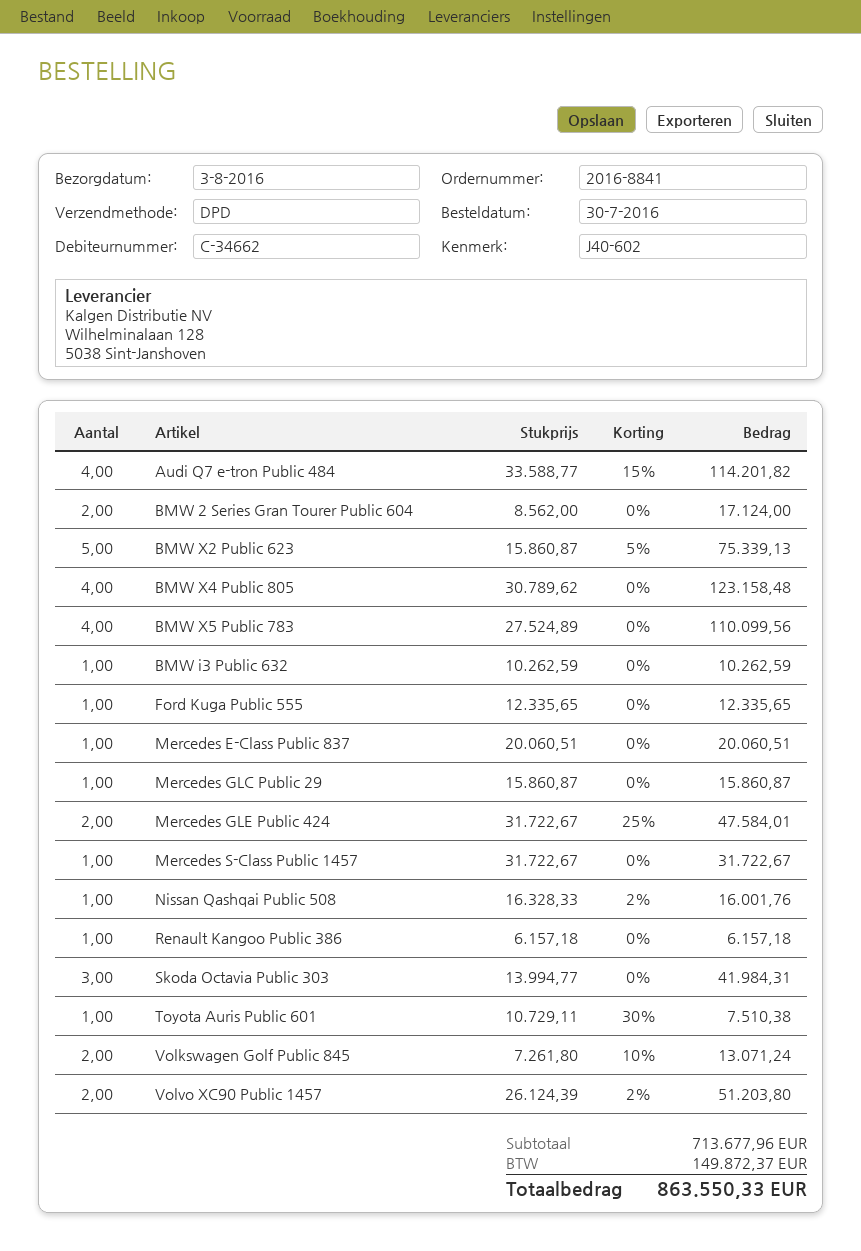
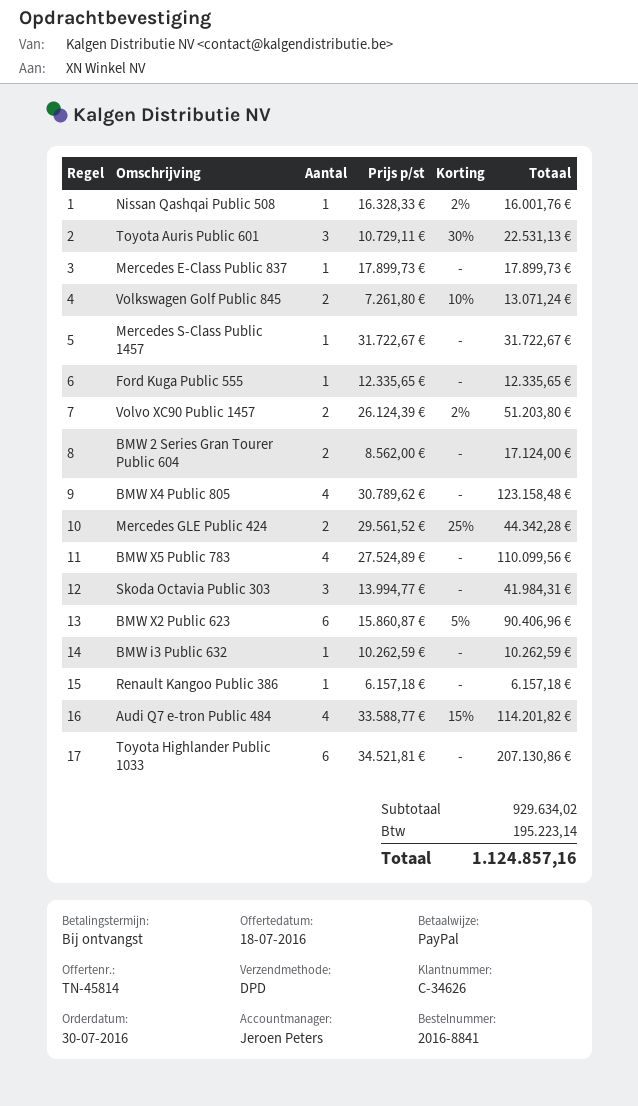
customer number: C-34662 -> C-34626
BMW X2 Public 623: 5 x 15860.87 - 5% = 75339.13 -> 6 x 15860.87 - 5% = 90406.96
Mercedes E-Class Public 837: 1 x 20060.51 = 20060.51 -> 1 x 17899.73 = 17899.73
Mercedes GLC Public 29: 1 x 15860.87 = 15860.87 -> none
Mercedes GLE Public 424: 2 x 31722.67 - 25% = 47584.01 -> 2 x 29561.52 - 25% = 44342.28
Toyota Auris Public 601: 1 x 10729.11 - 30% = 7510.38 -> 3 x 10729.11 - 30% = 22531.13
Toyota Highlander Public 1033: none -> 6 x 34521.81 = 207130.86
subtotal: 713677.96 -> 929634.02
tax: 149872.37 -> 195223.14
total: 863550.33 -> 1124857.16

